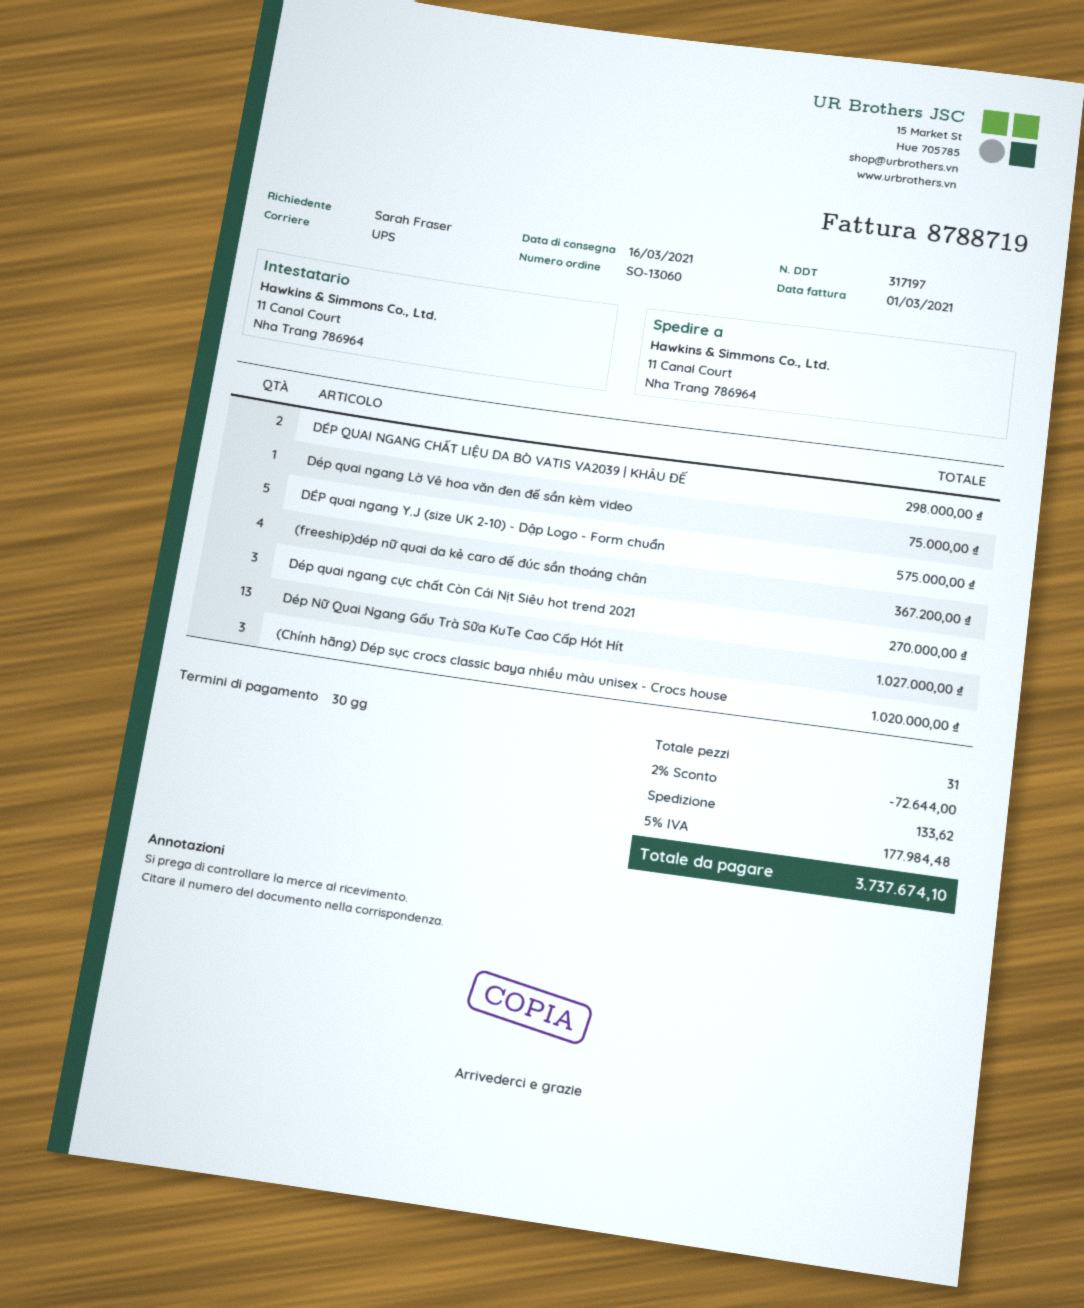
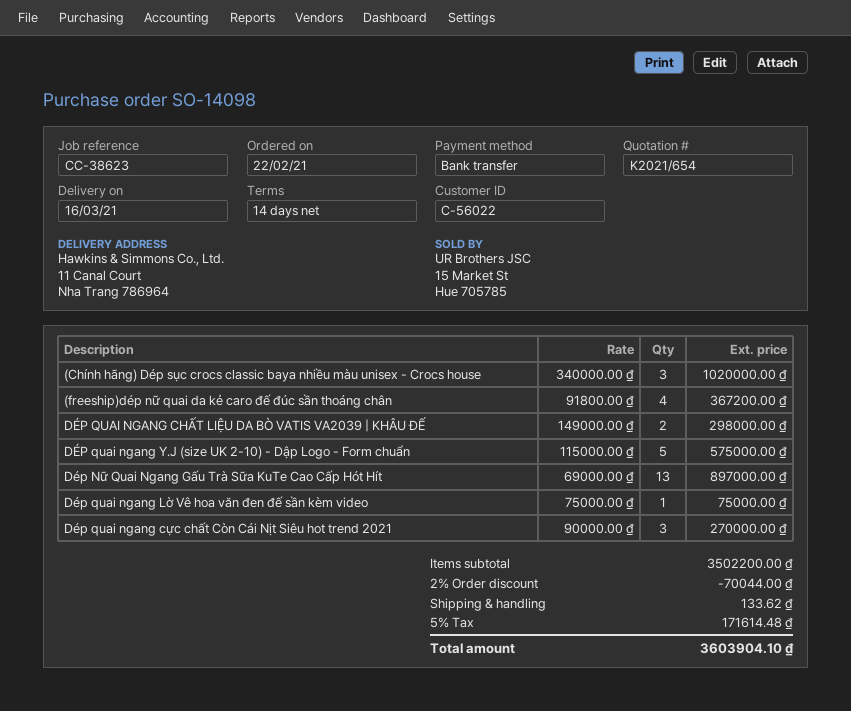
order number: SO-13060 -> SO-14098
payment terms: 30 days -> 14 days
Dép Nữ Quai Ngang Gấu Trà Sữa KuTe Cao Cấp Hót Hít: 13 for 1027000.00 -> 13 for 897000.00
discount: 2% = 72644.00 -> 2% = 70044.00
tax: 5% = 177984.48 -> 5% = 171614.48
total: 3737674.10 -> 3603904.10

